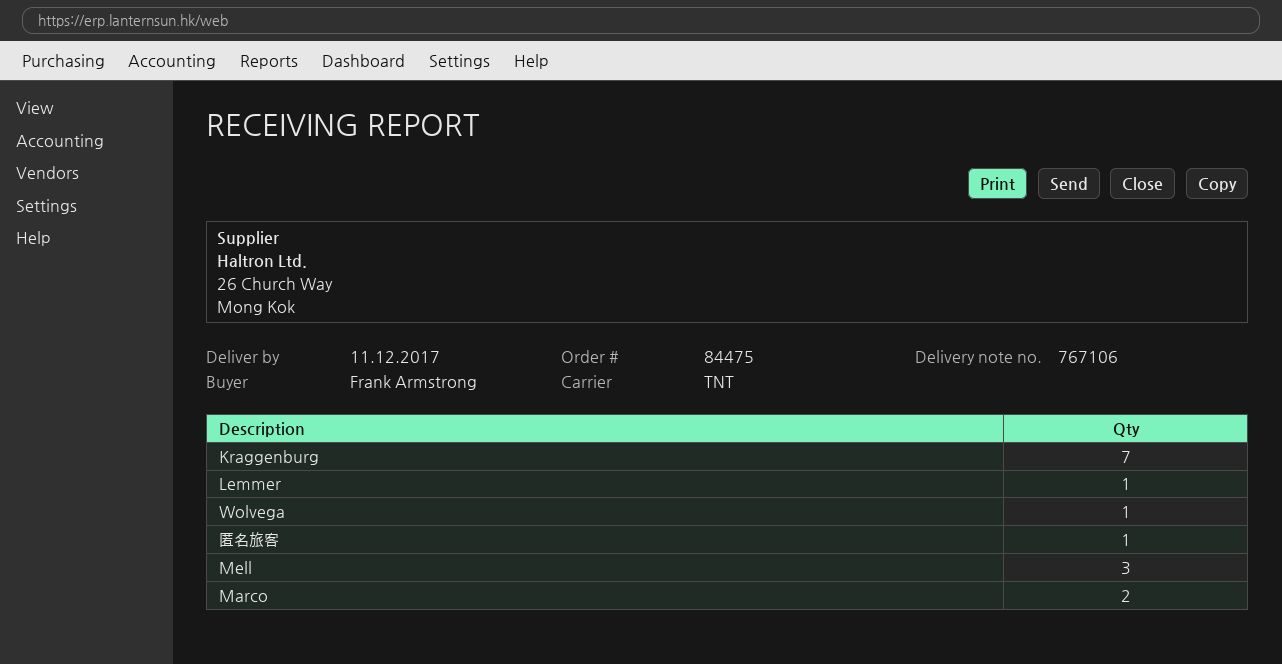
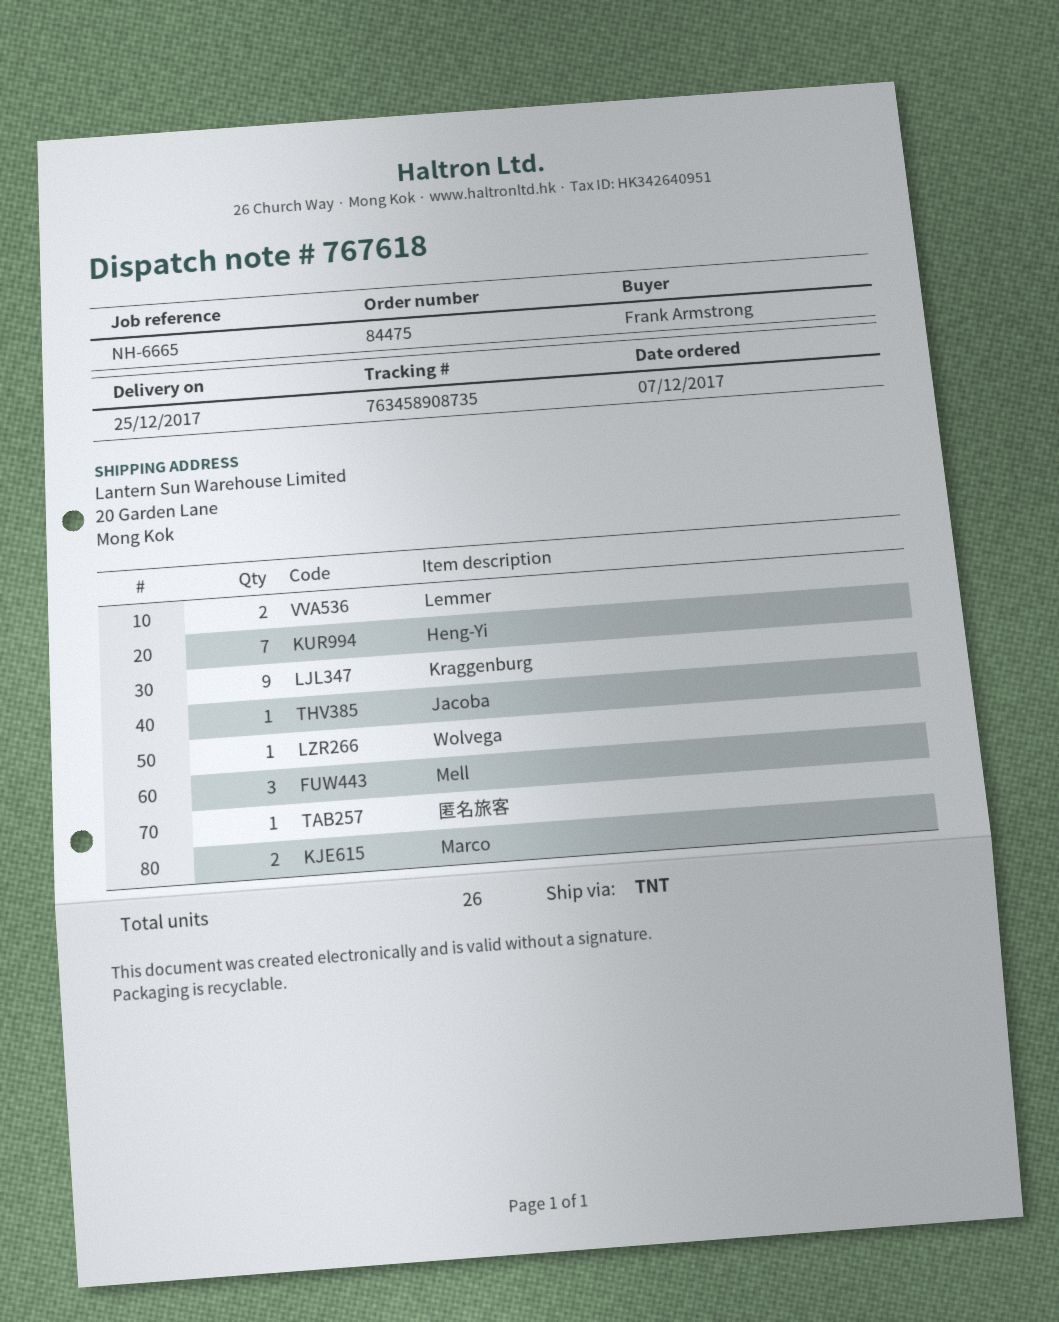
delivery note number: 767106 -> 767618
delivery date: 2017-12-11 -> 2017-12-25
Kraggenburg: 7 -> 9
Lemmer: 1 -> 2
Heng-Yi: none -> 7
Jacoba: none -> 1

